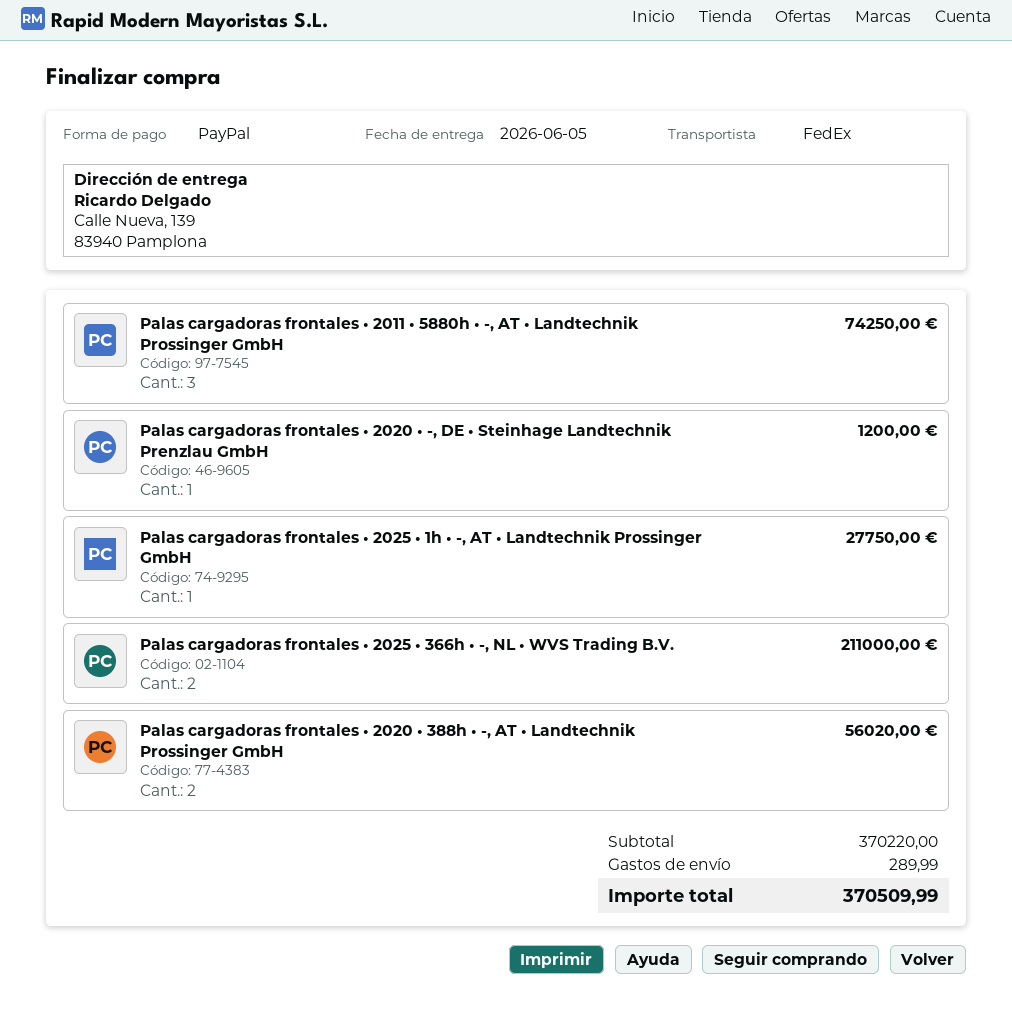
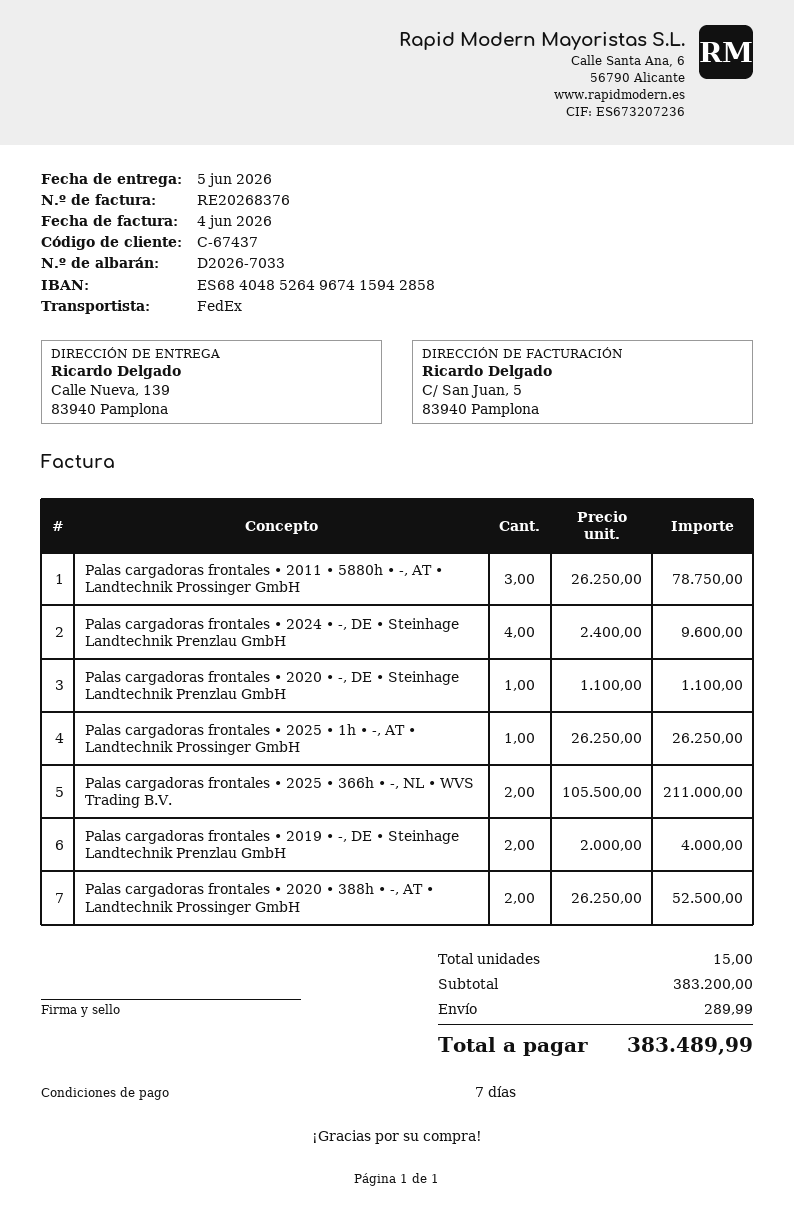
Palas cargadoras frontales • 2011 • 5880h • -, AT • Landtechnik Prossinger GmbH: 3 for 74250.00 -> 3 for 78750.00
Palas cargadoras frontales • 2020 • -, DE • Steinhage Landtechnik Prenzlau GmbH: 1 for 1200.00 -> 1 for 1100.00
Palas cargadoras frontales • 2025 • 1h • -, AT • Landtechnik Prossinger GmbH: 1 for 27750.00 -> 1 for 26250.00
Palas cargadoras frontales • 2020 • 388h • -, AT • Landtechnik Prossinger GmbH: 2 for 56020.00 -> 2 for 52500.00
Palas cargadoras frontales • 2024 • -, DE • Steinhage Landtechnik Prenzlau GmbH: none -> 4 for 9600.00
Palas cargadoras frontales • 2019 • -, DE • Steinhage Landtechnik Prenzlau GmbH: none -> 2 for 4000.00
subtotal: 370220.00 -> 383200.00
total: 370509.99 -> 383489.99

